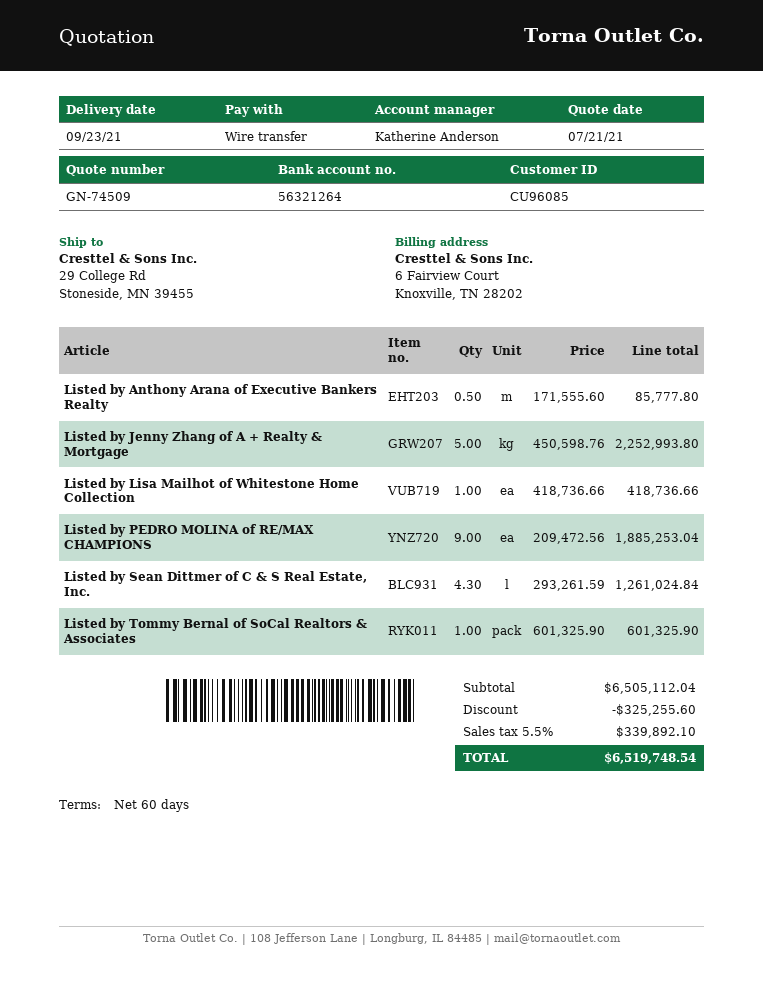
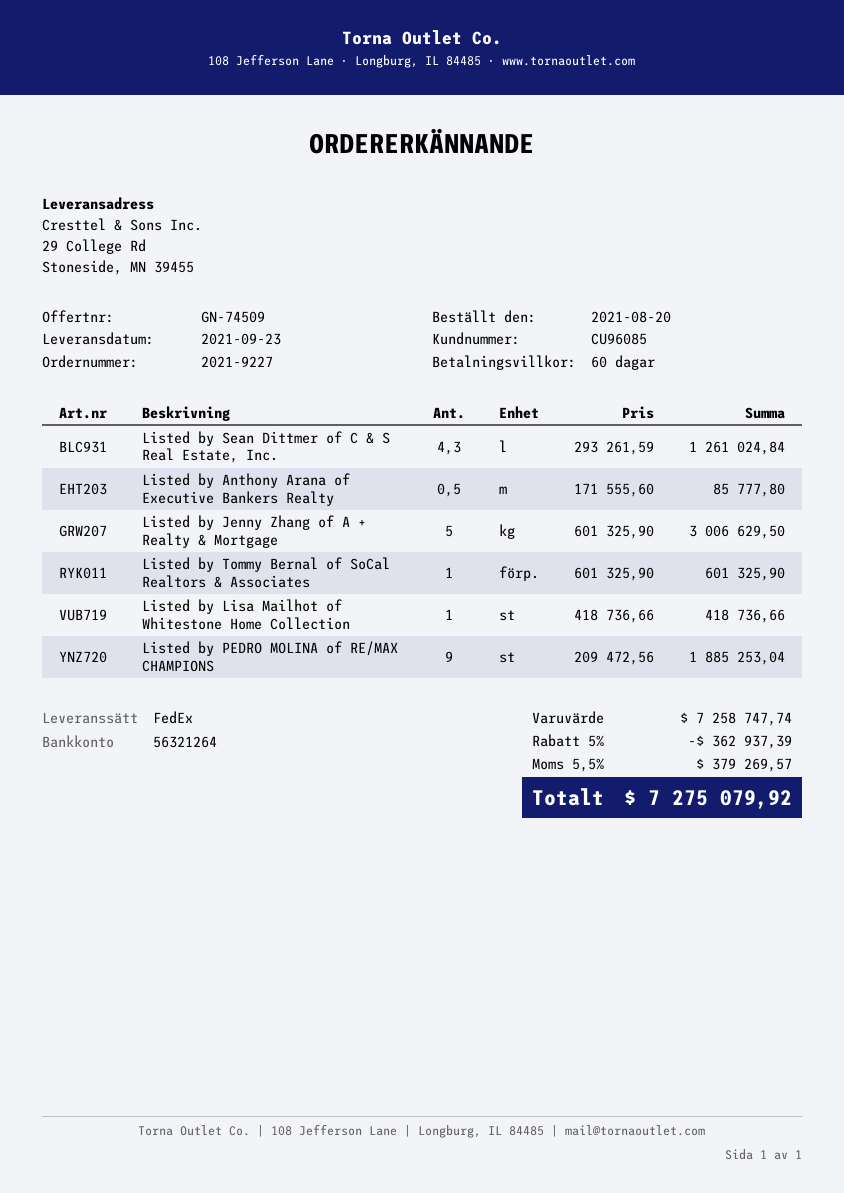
Listed by Jenny Zhang of A + Realty & Mortgage: 5 x 450598.76 = 2252993.80 -> 5 x 601325.90 = 3006629.50
subtotal: 6505112.04 -> 7258747.74
discount: 325255.60 -> 362937.39
tax: 5.5% = 339892.10 -> 5.5% = 379269.57
total: 6519748.54 -> 7275079.92

